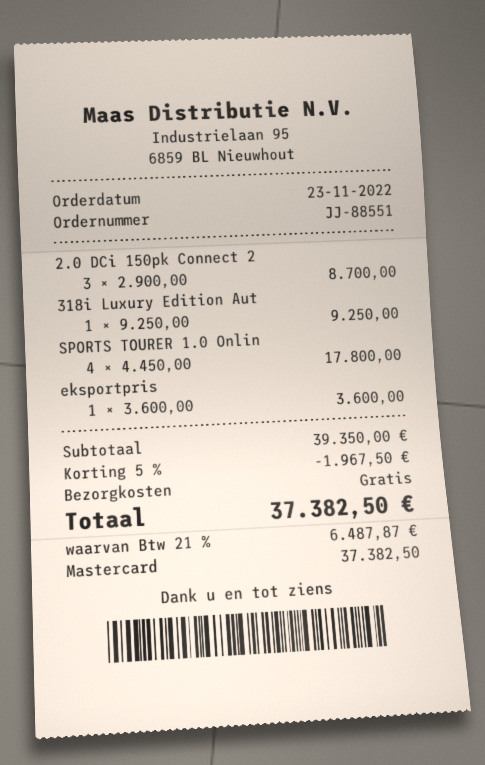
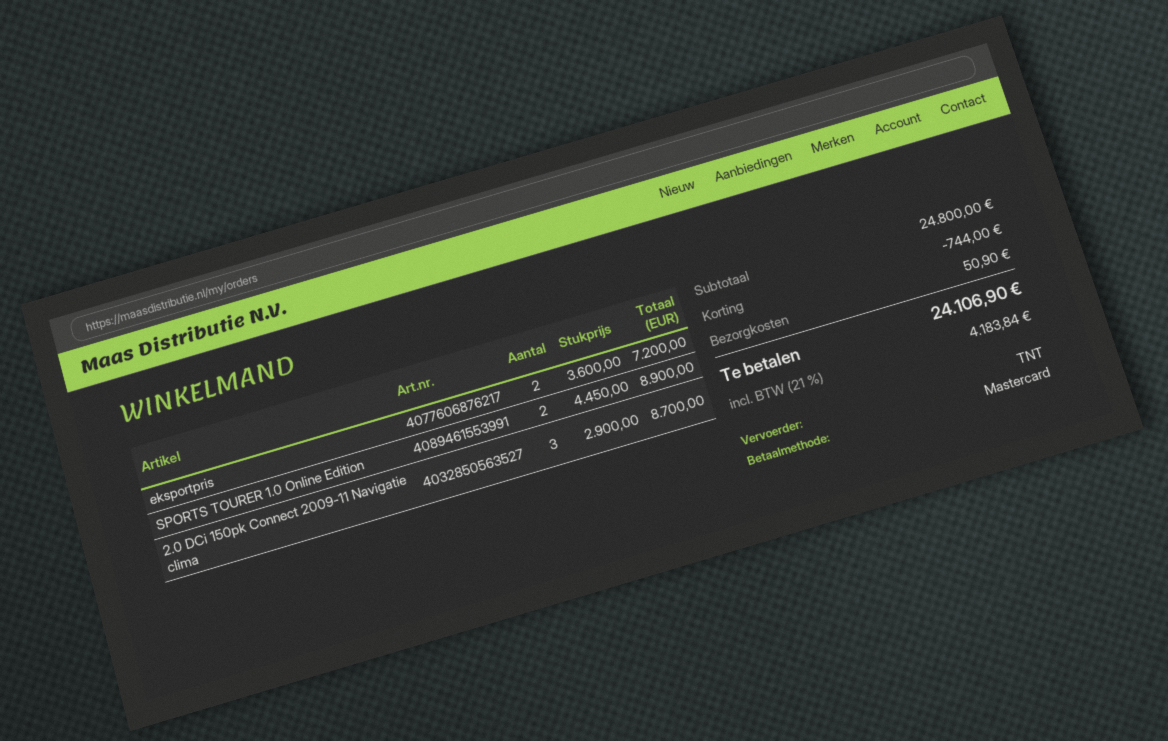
318i Luxury Edition Aut: 1 x 9250.00 = 9250.00 -> none
SPORTS TOURER 1.0 Onlin: 4 x 4450.00 = 17800.00 -> 2 x 4450.00 = 8900.00
eksportpris: 1 x 3600.00 = 3600.00 -> 2 x 3600.00 = 7200.00
subtotal: 39350.00 -> 24800.00
discount: 1967.50 -> 744.00
shipping: 0.00 -> 50.90
tax: 21% = 6487.87 -> 21% = 4183.84
total: 37382.50 -> 24106.90

